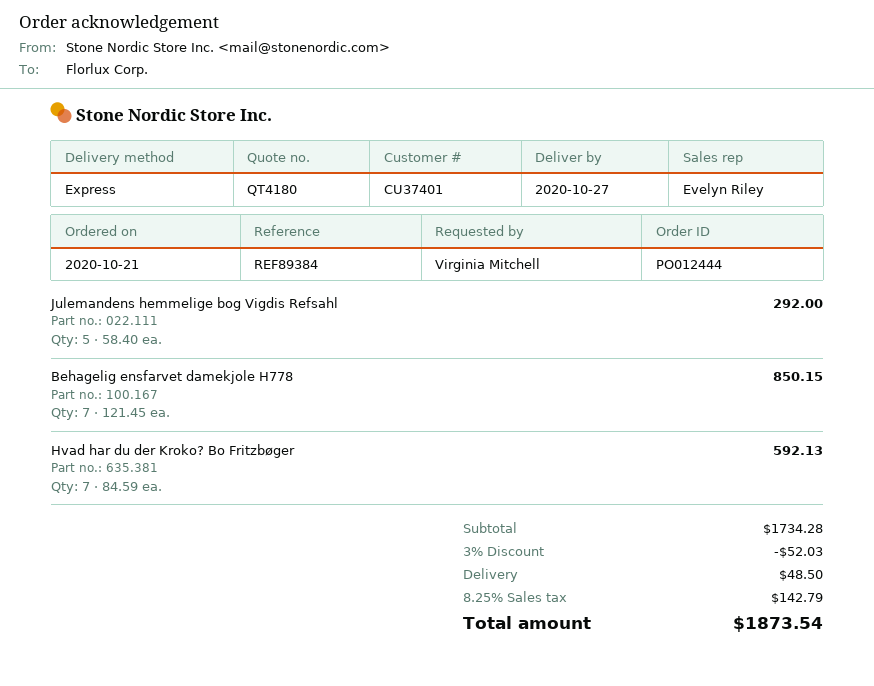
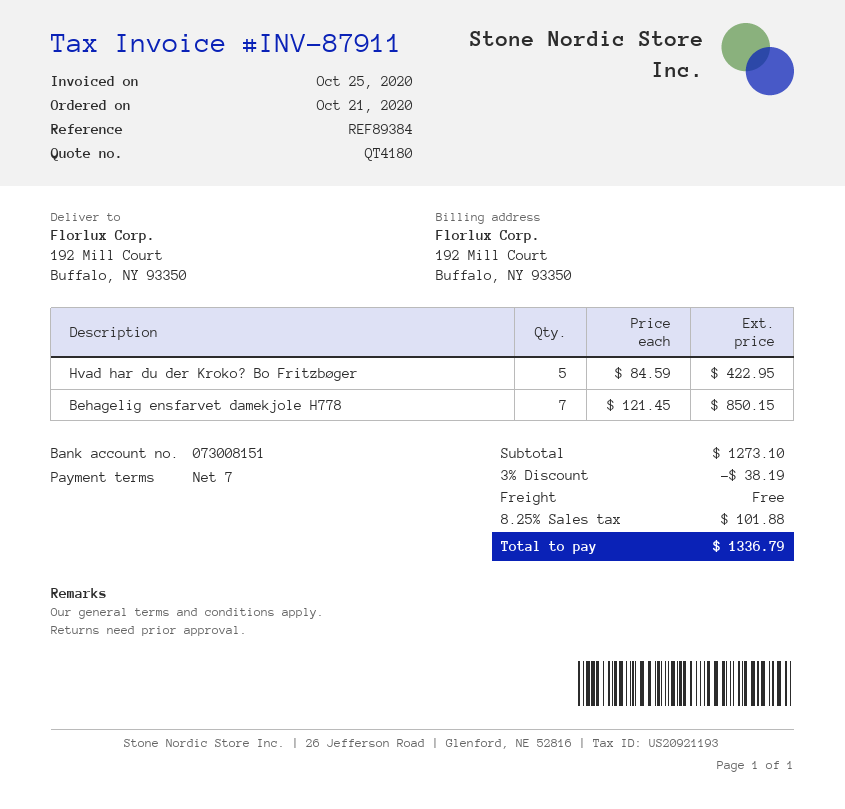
Julemandens hemmelige bog Vigdis Refsahl: 5 x 58.40 = 292.00 -> none
Hvad har du der Kroko? Bo Fritzbøger: 7 x 84.59 = 592.13 -> 5 x 84.59 = 422.95
subtotal: 1734.28 -> 1273.10
discount: 3% = 52.03 -> 3% = 38.19
shipping: 48.50 -> 0.00
tax: 8.25% = 142.79 -> 8.25% = 101.88
total: 1873.54 -> 1336.79

